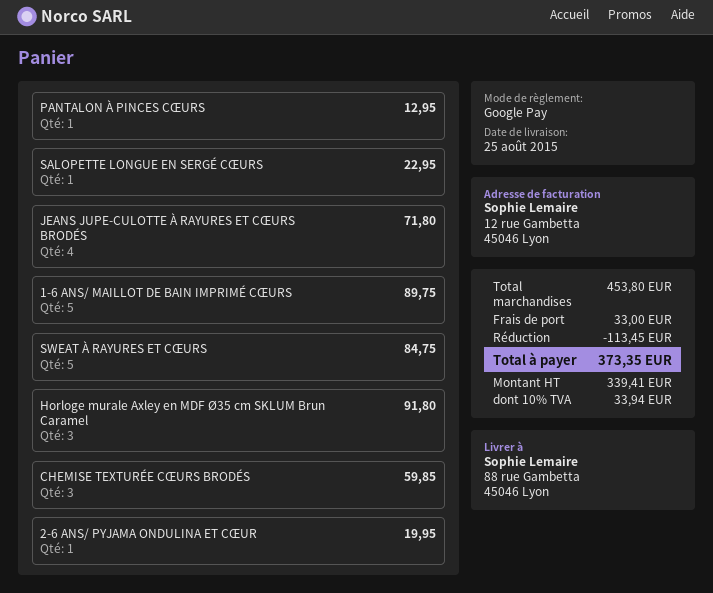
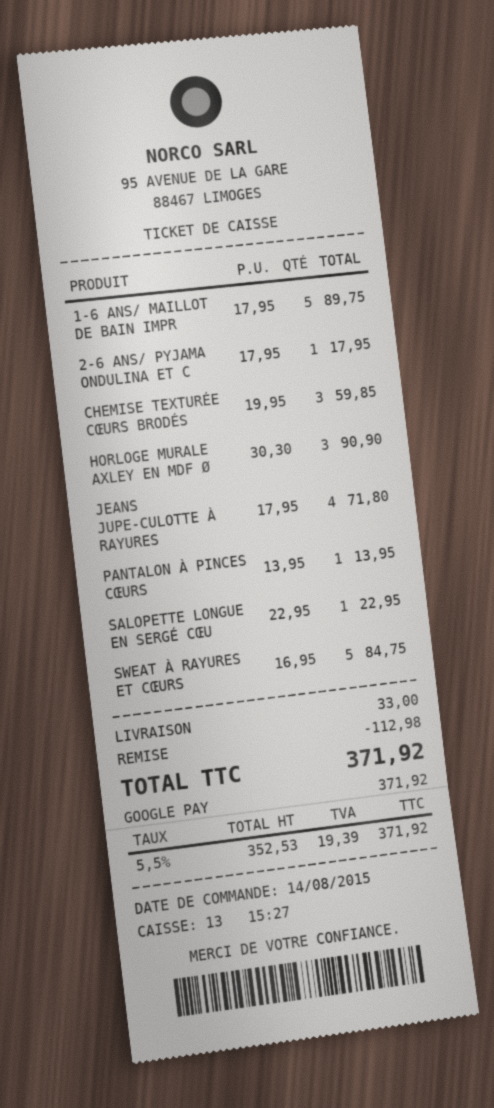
PANTALON À PINCES CŒURS: 1 for 12.95 -> 1 for 13.95
Horloge murale Axley en MDF Ø35 cm SKLUM Brun Caramel: 3 for 91.80 -> 3 for 90.90
2-6 ANS/ PYJAMA ONDULINA ET CŒUR: 1 for 19.95 -> 1 for 17.95
discount: 113.45 -> 112.98
net: 339.41 -> 352.53
tax: 10% = 33.94 -> 5.5% = 19.39
total: 373.35 -> 371.92

